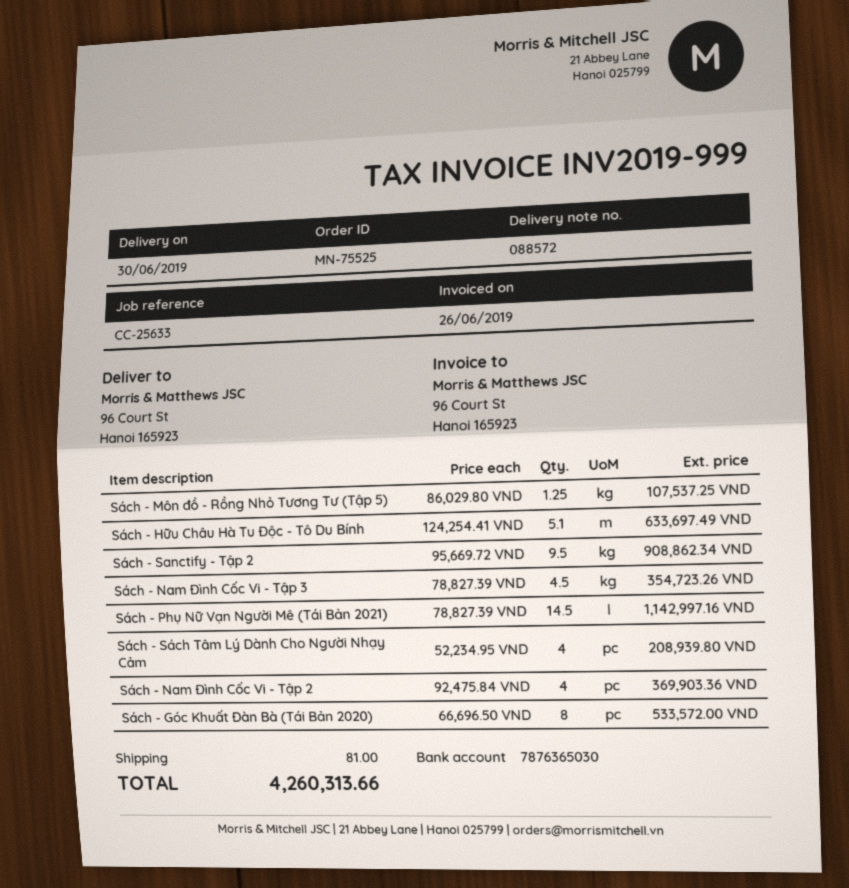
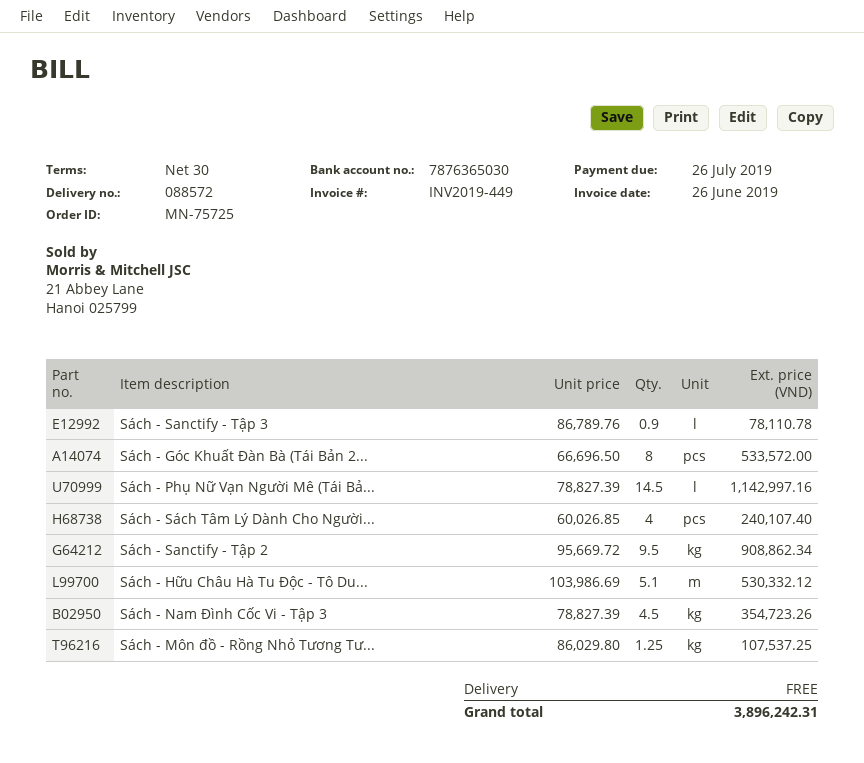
order number: MN-75525 -> MN-75725
invoice number: INV2019-999 -> INV2019-449
Sách - Hữu Châu Hà Tu Độc - Tô Du Bính: 5.1 x 124254.41 = 633697.49 -> 5.1 x 103986.69 = 530332.12
Sách - Sách Tâm Lý Dành Cho Người Nhạy Cảm: 4 x 52234.95 = 208939.80 -> 4 x 60026.85 = 240107.40
Sách - Nam Đình Cốc Vi - Tập 2: 4 x 92475.84 = 369903.36 -> none
Sách - Sanctify - Tập 3: none -> 0.9 x 86789.76 = 78110.78
shipping: 81.00 -> 0.00
total: 4260313.66 -> 3896242.31

